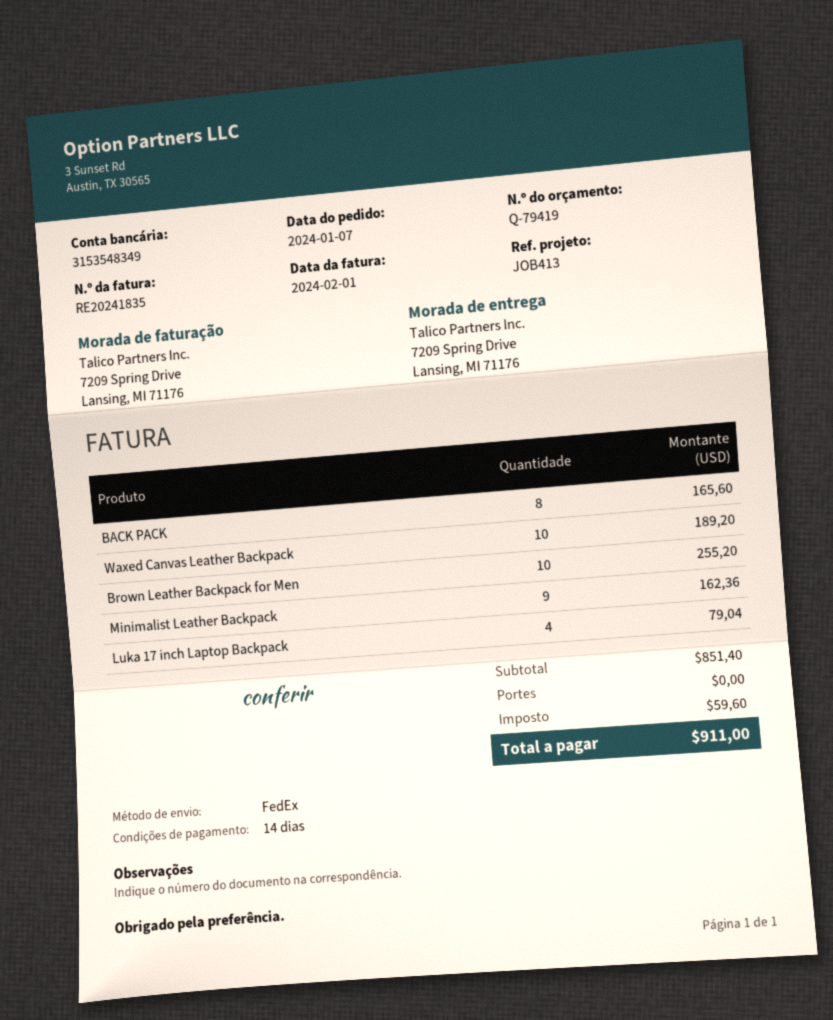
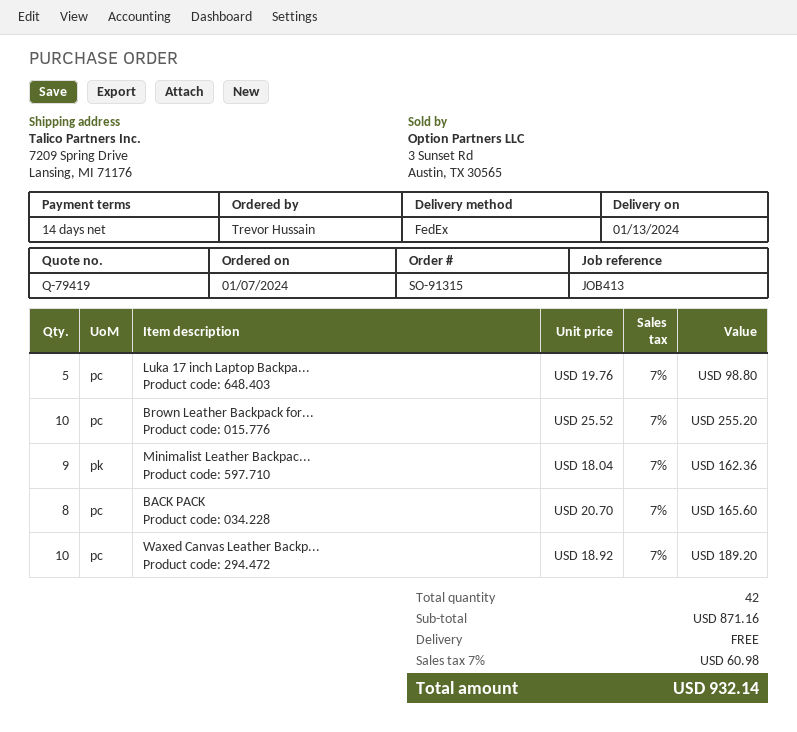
Luka 17 inch Laptop Backpack: 4 for 79.04 -> 5 for 98.80
subtotal: 851.40 -> 871.16
tax: 59.60 -> 60.98
total: 911.00 -> 932.14

